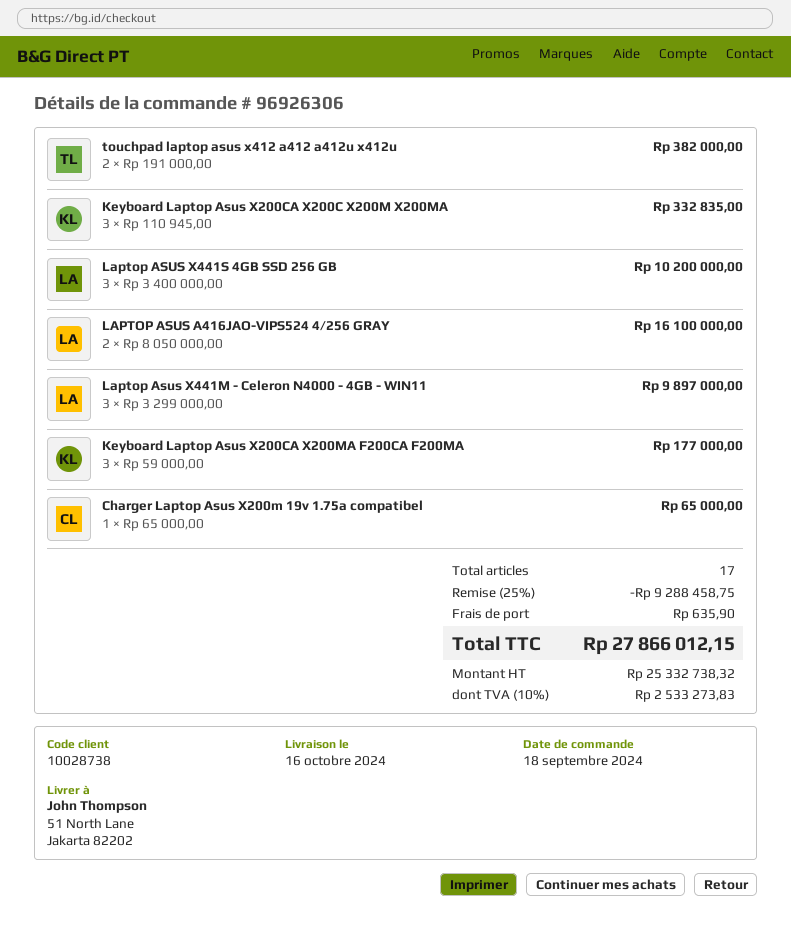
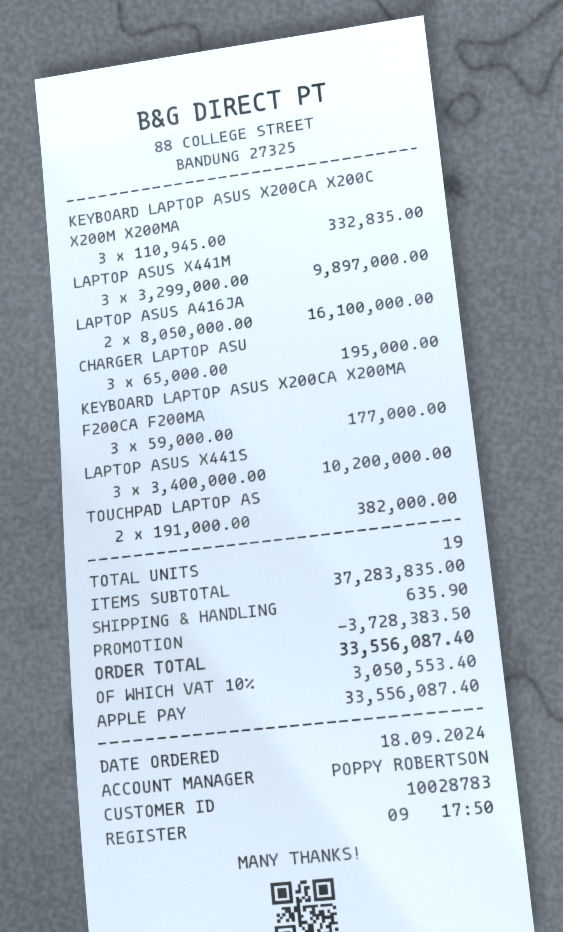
customer number: 10028738 -> 10028783
Charger Laptop Asus X200m 19v 1.75a compatibel: 1 x 65000.00 = 65000.00 -> 3 x 65000.00 = 195000.00
total quantity: 17 -> 19
discount: 9288458.75 -> 3728383.50
tax: 10% = 2533273.83 -> 10% = 3050553.40
total: 27866012.15 -> 33556087.40

